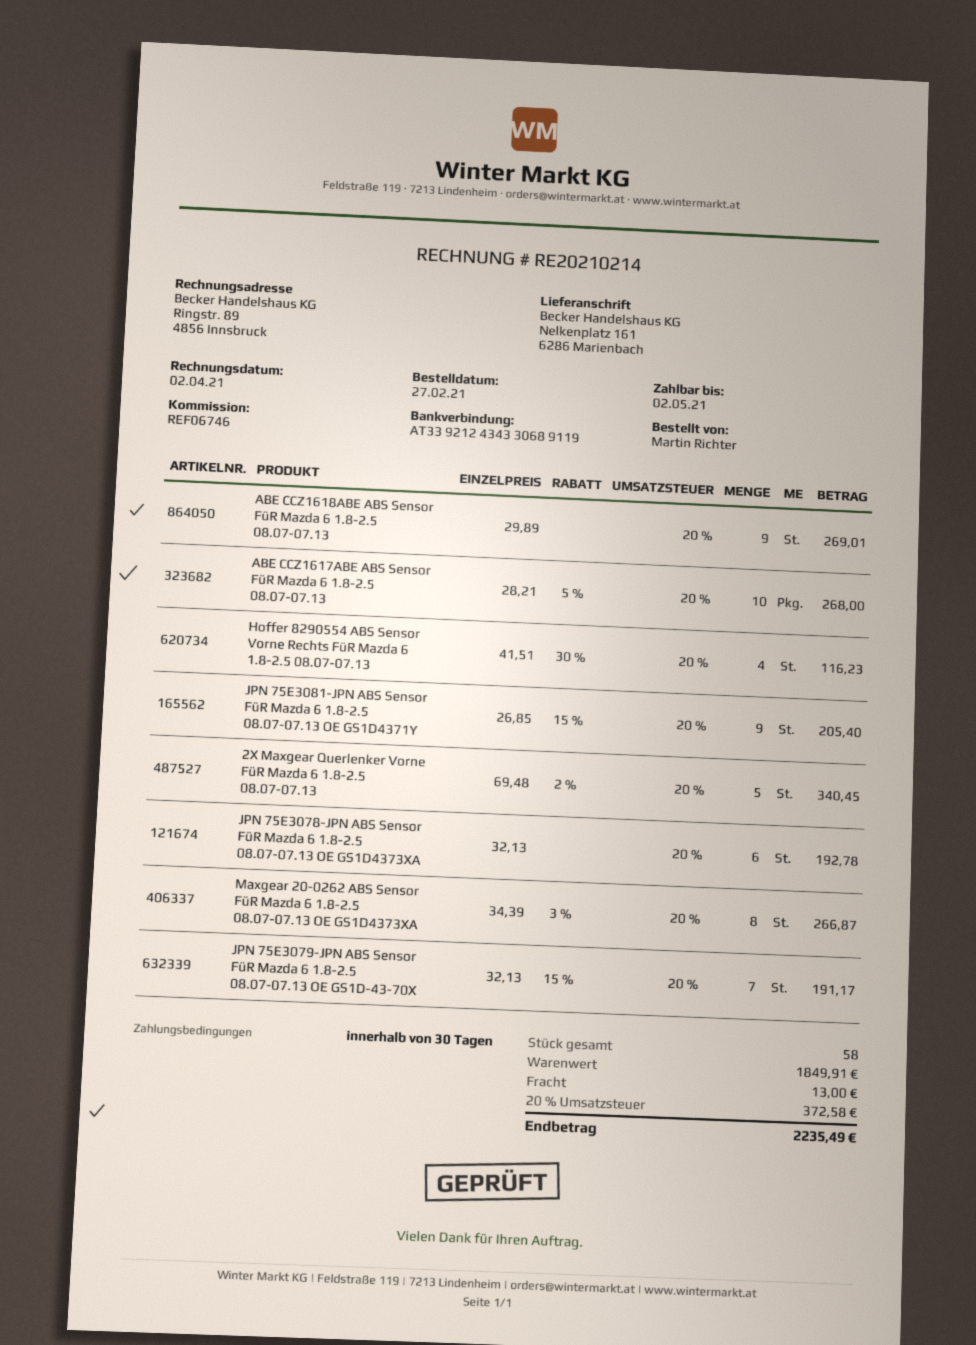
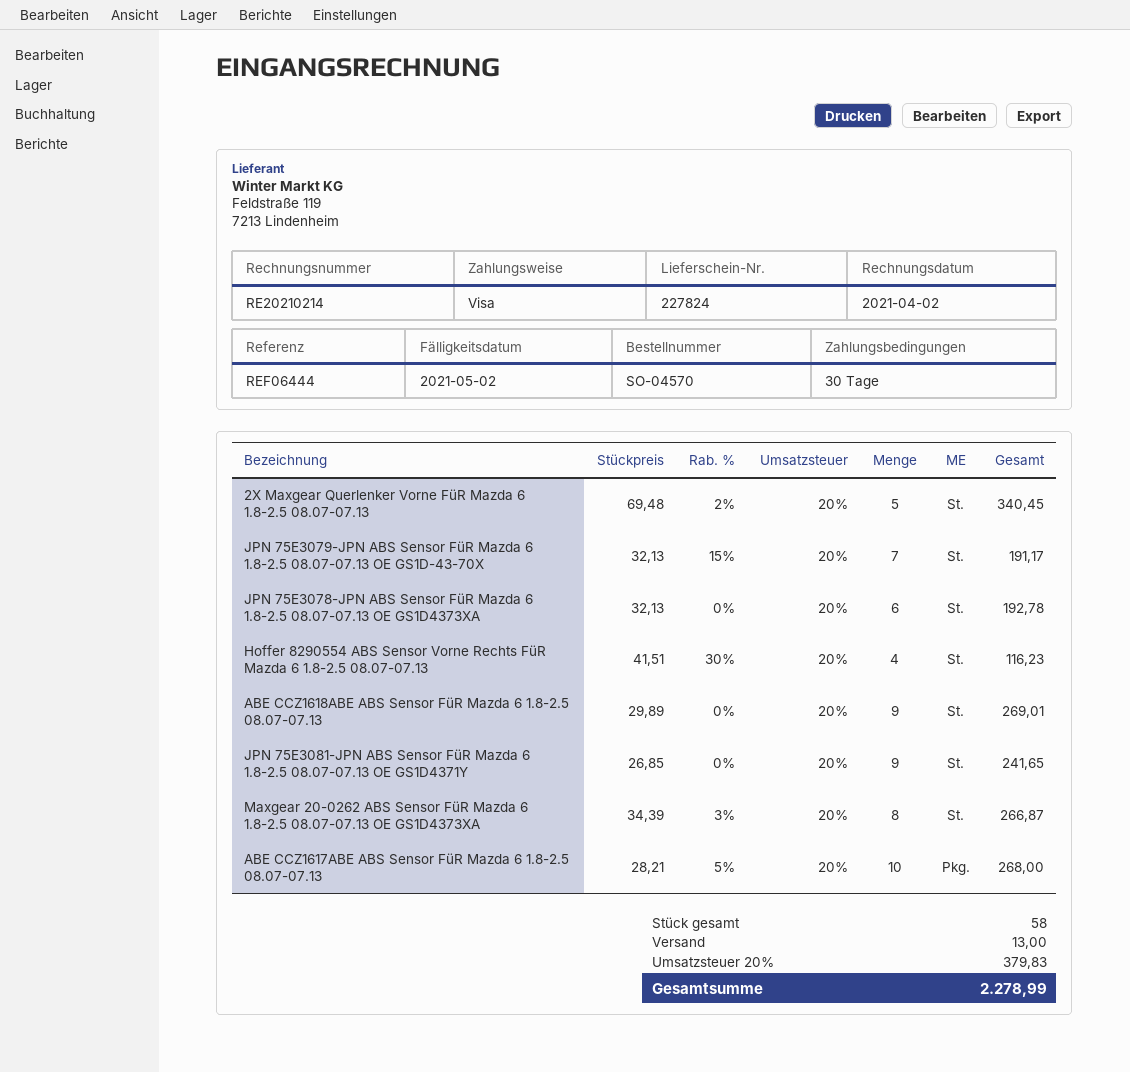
reference: REF06746 -> REF06444
JPN 75E3081-JPN ABS Sensor FüR Mazda 6 1.8-2.5 08.07-07.13 OE GS1D4371Y: 9 x 26.85 - 15% = 205.40 -> 9 x 26.85 = 241.65
tax: 20% = 372.58 -> 20% = 379.83
total: 2235.49 -> 2278.99

